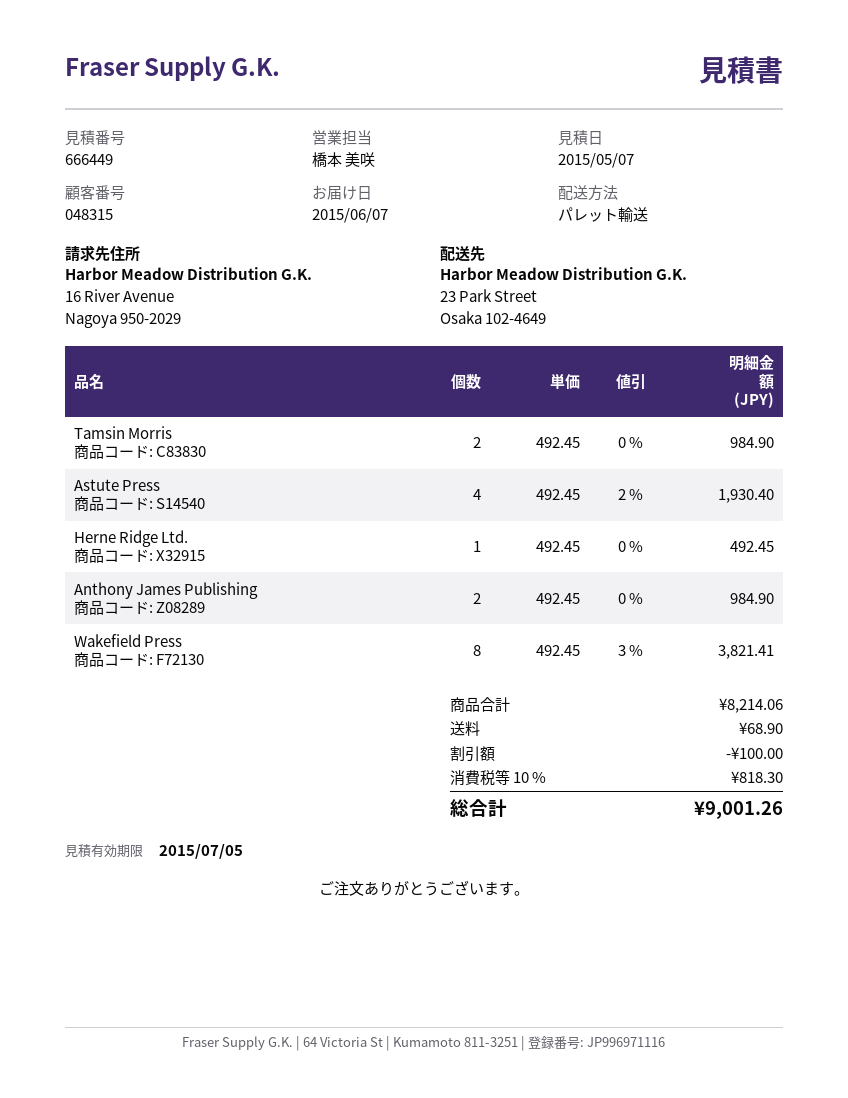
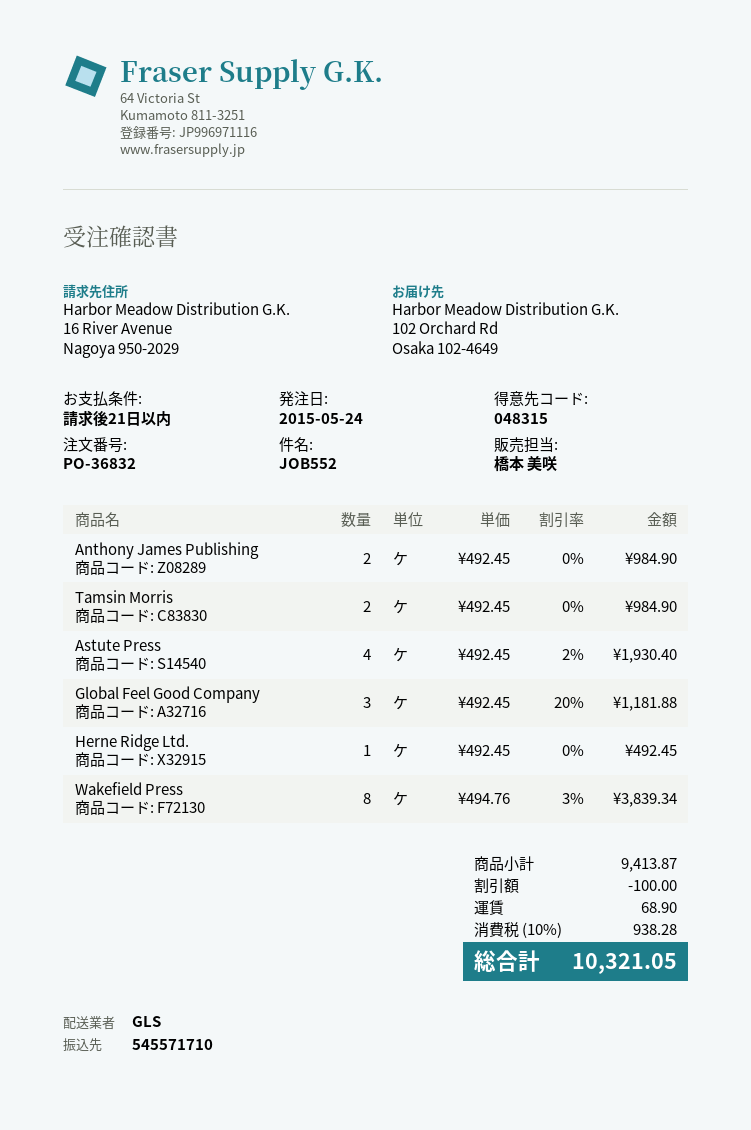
shipping method: pallet freight -> GLS
ship to: 23 Park Street, Osaka 102-4649 -> 102 Orchard Rd, Osaka 102-4649
Wakefield Press: 8 x 492.45 - 3% = 3821.41 -> 8 x 494.76 - 3% = 3839.34
Global Feel Good Company: none -> 3 x 492.45 - 20% = 1181.88
subtotal: 8214.06 -> 9413.87
tax: 10% = 818.30 -> 10% = 938.28
total: 9001.26 -> 10321.05

